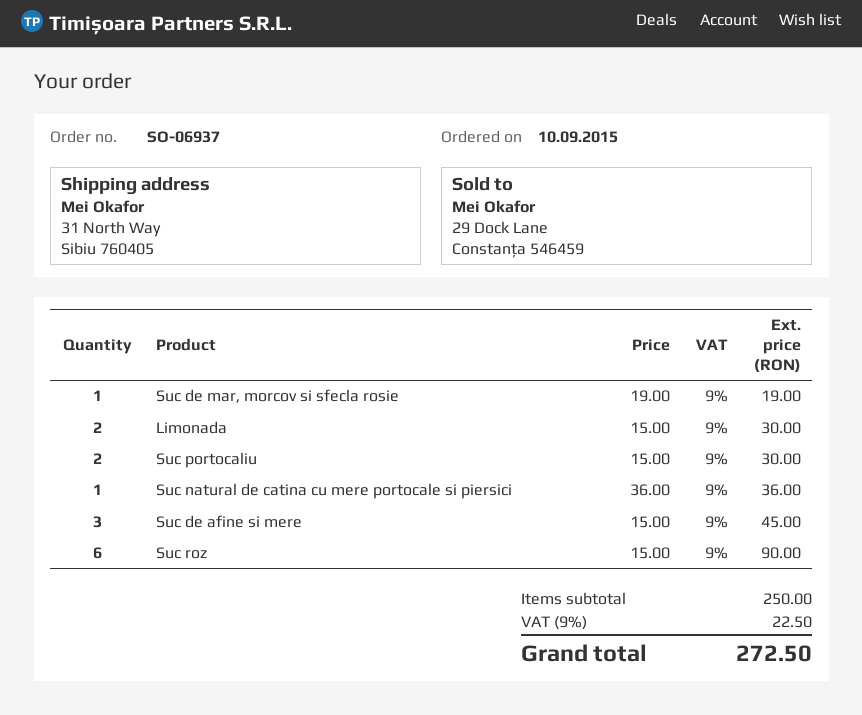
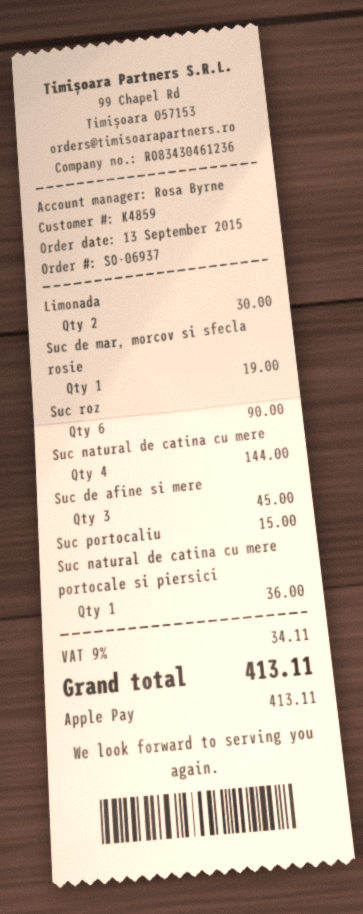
order date: 2015-09-10 -> 2015-09-13
Suc portocaliu: 2 for 30.00 -> 1 for 15.00
Suc natural de catina cu mere: none -> 4 for 144.00
tax: 9% = 22.50 -> 9% = 34.11
total: 272.50 -> 413.11

